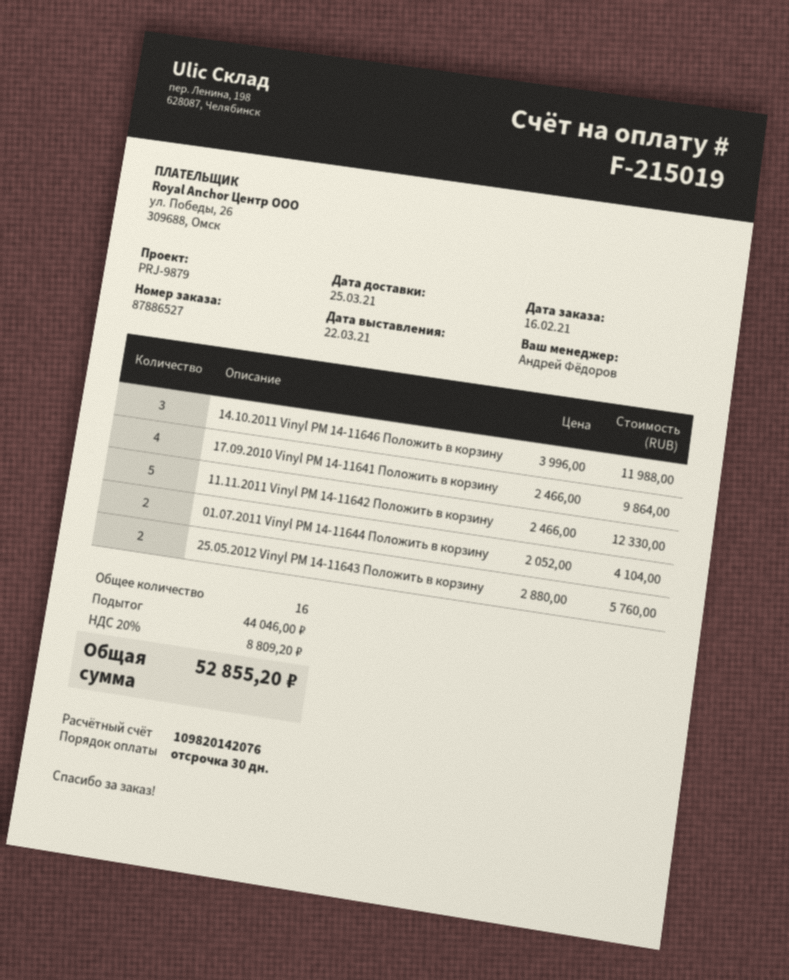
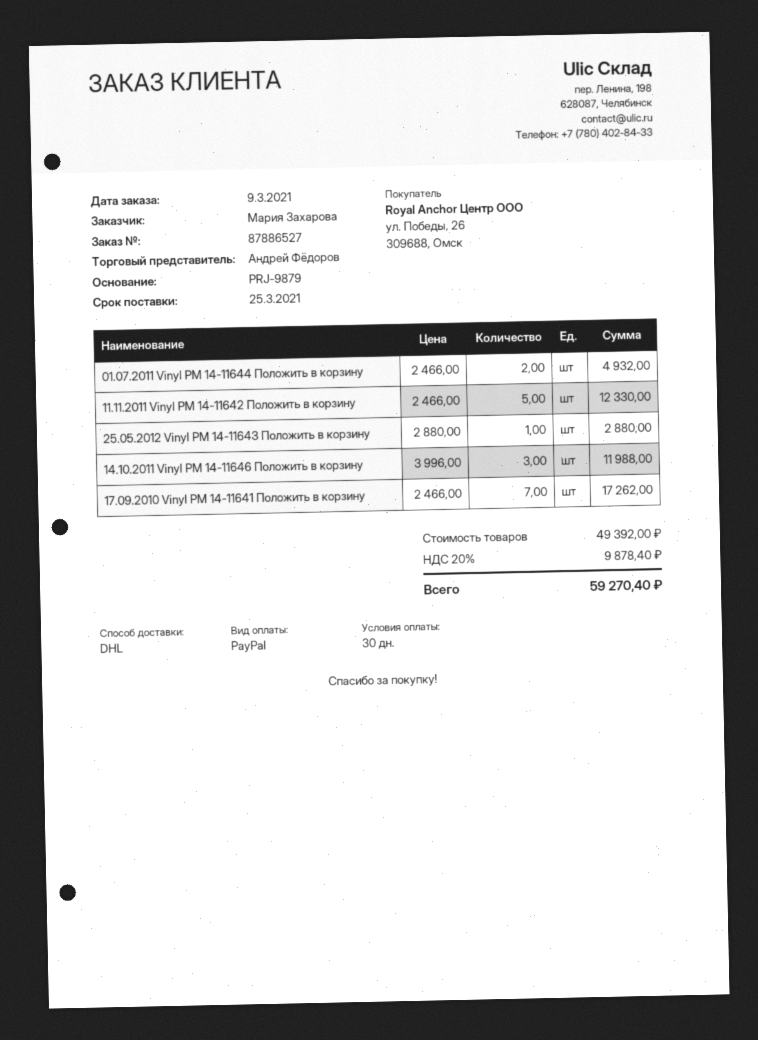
order date: 2021-02-16 -> 2021-03-09
17.09.2010 Vinyl PM 14-11641 Положить в корзину: 4 x 2466.00 = 9864.00 -> 7 x 2466.00 = 17262.00
01.07.2011 Vinyl PM 14-11644 Положить в корзину: 2 x 2052.00 = 4104.00 -> 2 x 2466.00 = 4932.00
25.05.2012 Vinyl PM 14-11643 Положить в корзину: 2 x 2880.00 = 5760.00 -> 1 x 2880.00 = 2880.00
subtotal: 44046.00 -> 49392.00
tax: 20% = 8809.20 -> 20% = 9878.40
total: 52855.20 -> 59270.40

